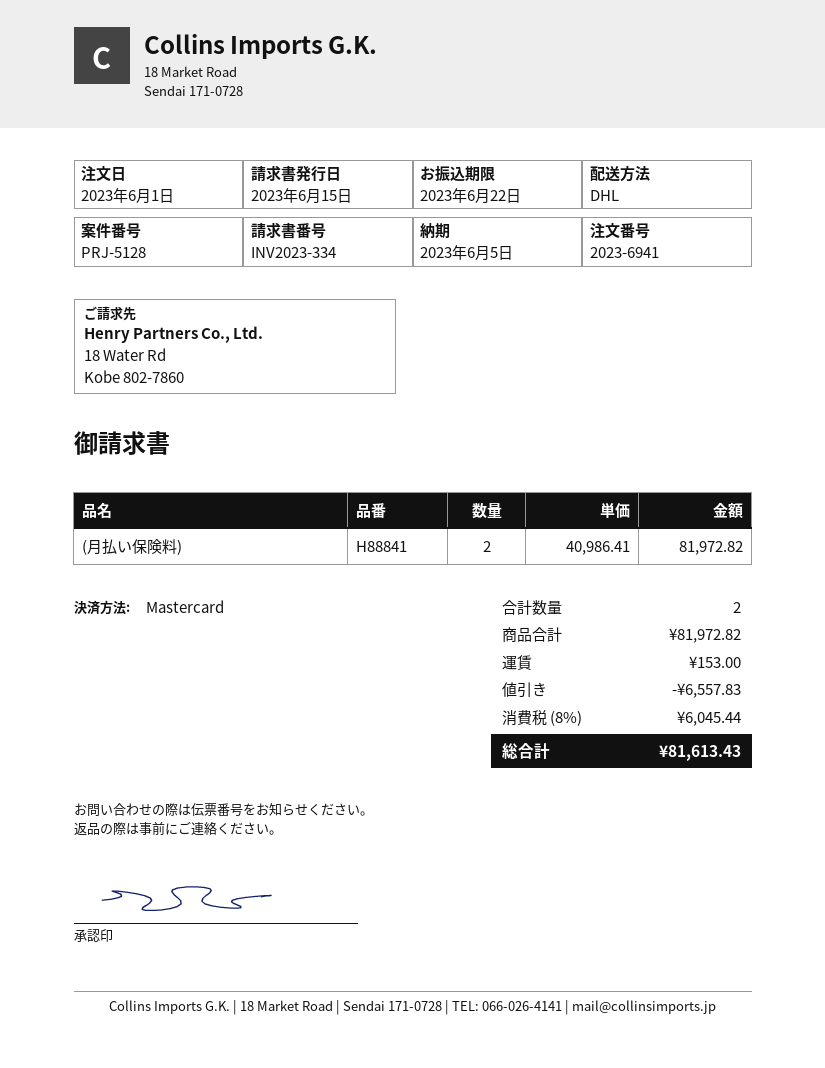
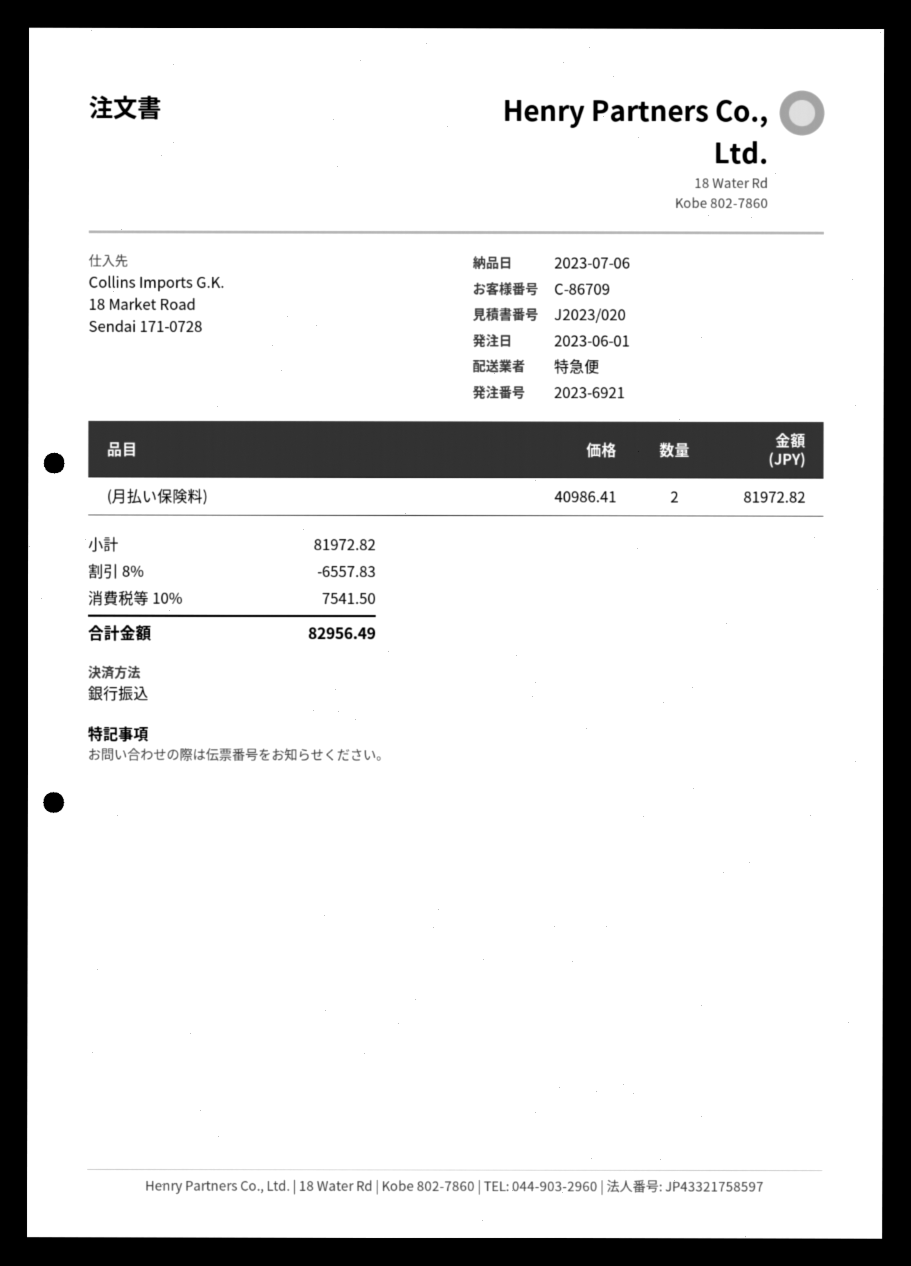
order number: 2023-6941 -> 2023-6921
delivery date: 2023-06-05 -> 2023-07-06
payment method: Mastercard -> bank transfer
shipping method: DHL -> express
shipping: 153.00 -> none
tax: 8% = 6045.44 -> 10% = 7541.50
total: 81613.43 -> 82956.49

